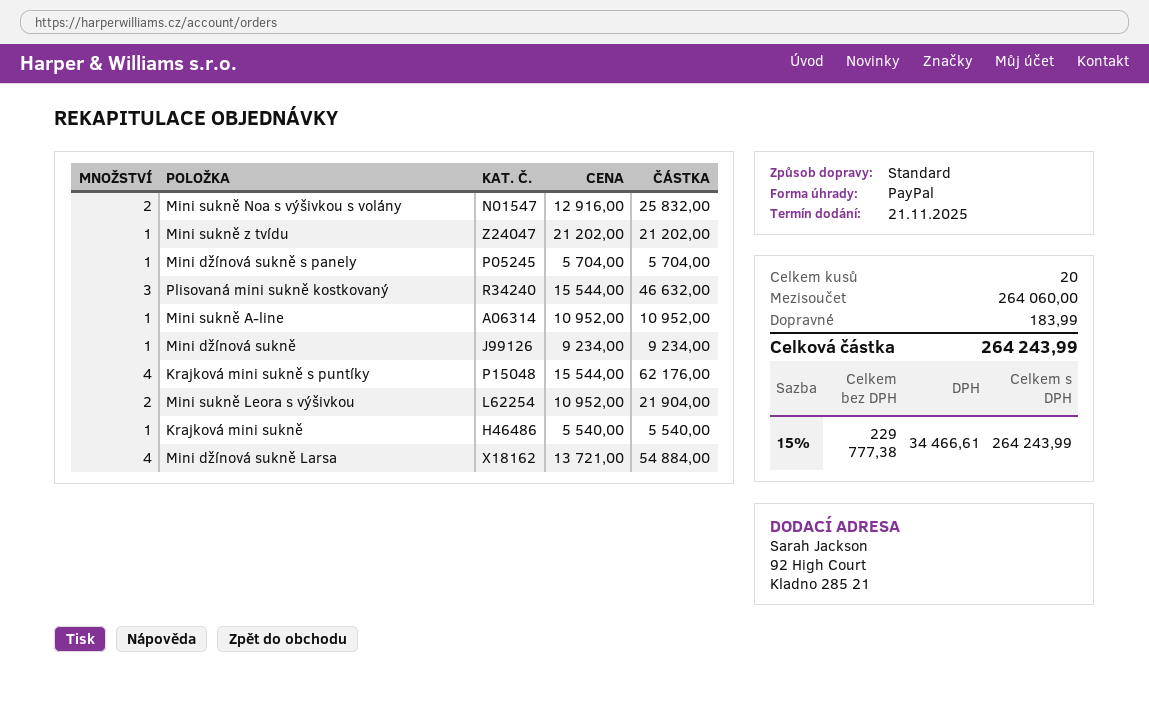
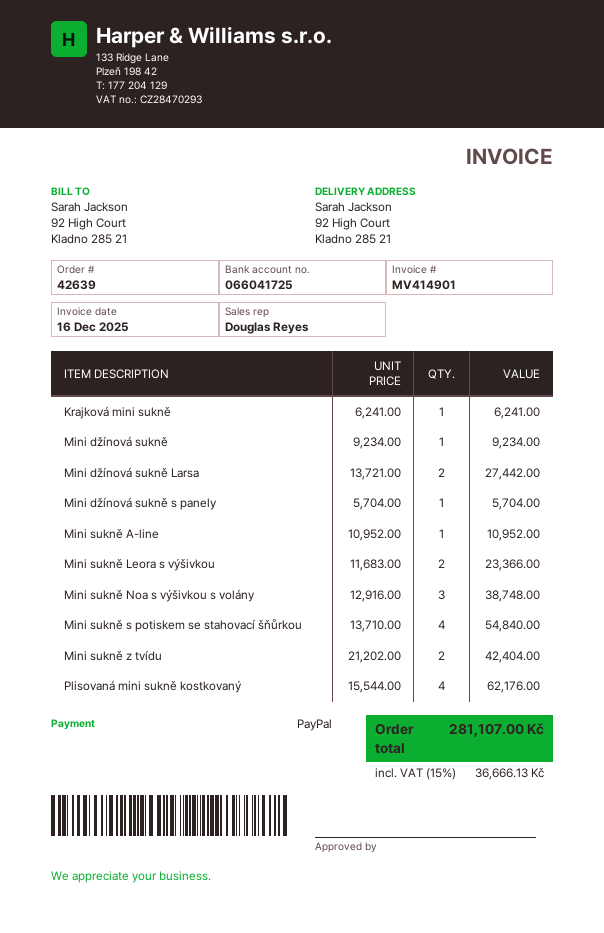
Mini sukně Noa s výšivkou s volány: 2 x 12916.00 = 25832.00 -> 3 x 12916.00 = 38748.00
Mini sukně z tvídu: 1 x 21202.00 = 21202.00 -> 2 x 21202.00 = 42404.00
Plisovaná mini sukně kostkovaný: 3 x 15544.00 = 46632.00 -> 4 x 15544.00 = 62176.00
Krajková mini sukně s puntíky: 4 x 15544.00 = 62176.00 -> none
Mini sukně Leora s výšivkou: 2 x 10952.00 = 21904.00 -> 2 x 11683.00 = 23366.00
Krajková mini sukně: 1 x 5540.00 = 5540.00 -> 1 x 6241.00 = 6241.00
Mini džínová sukně Larsa: 4 x 13721.00 = 54884.00 -> 2 x 13721.00 = 27442.00
Mini sukně s potiskem se stahovací šňůrkou: none -> 4 x 13710.00 = 54840.00
shipping: 183.99 -> none
tax: 15% = 34466.61 -> 15% = 36666.13
total: 264243.99 -> 281107.00

